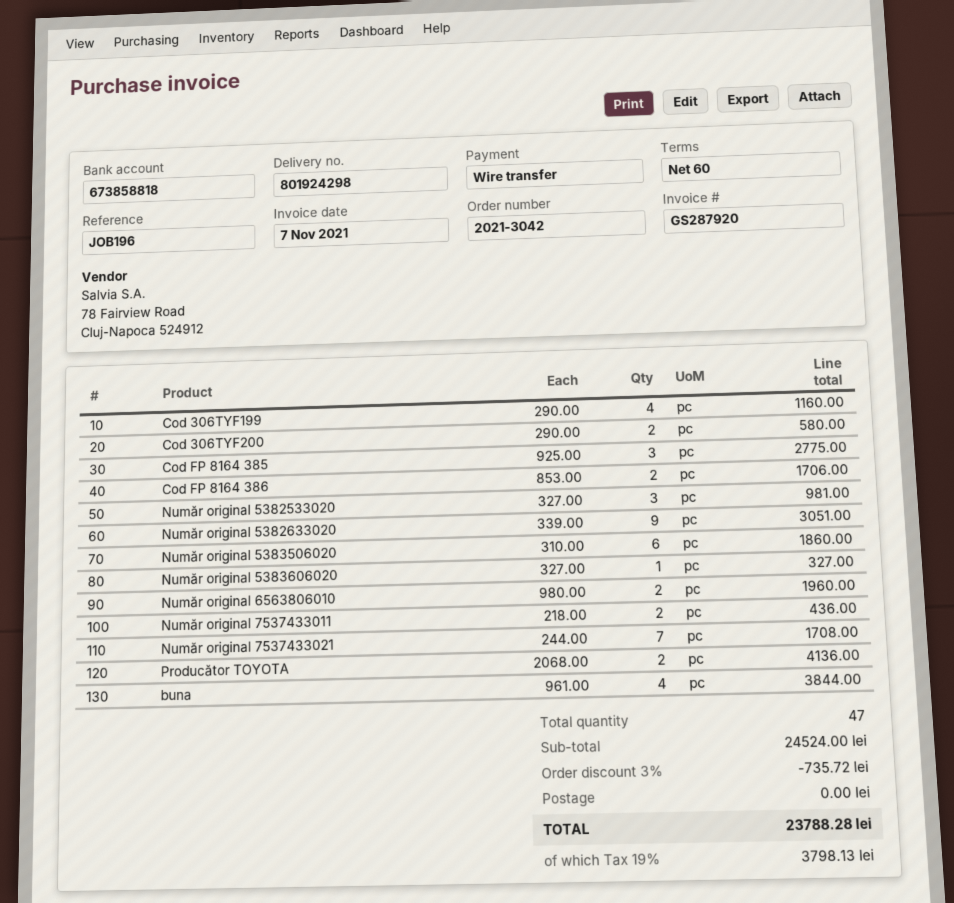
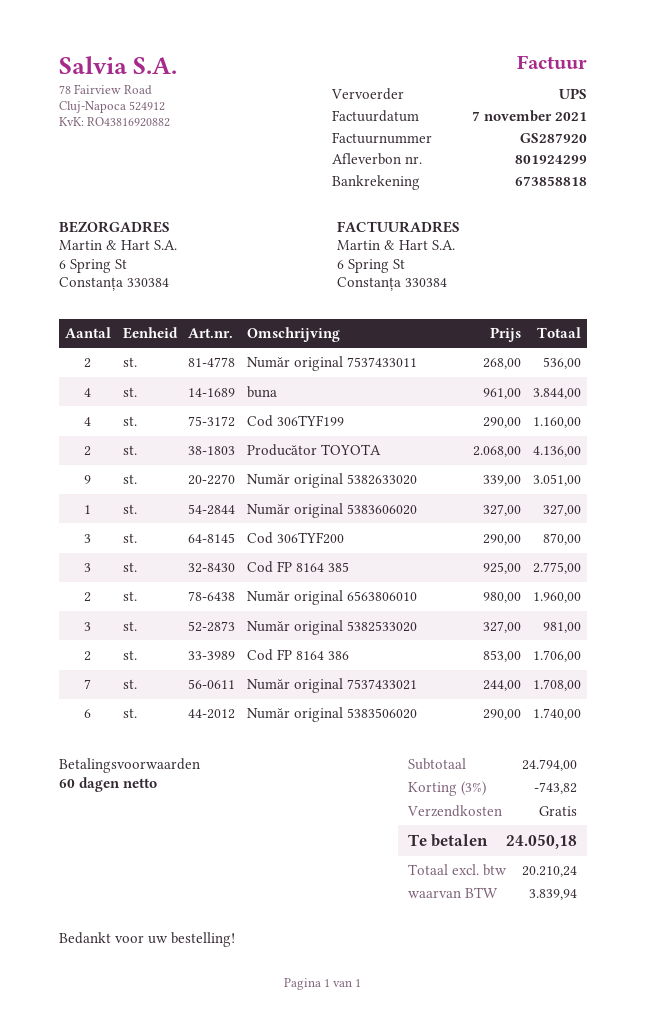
delivery note number: 801924298 -> 801924299
Cod 306TYF200: 2 x 290.00 = 580.00 -> 3 x 290.00 = 870.00
Număr original 5383506020: 6 x 310.00 = 1860.00 -> 6 x 290.00 = 1740.00
Număr original 7537433011: 2 x 218.00 = 436.00 -> 2 x 268.00 = 536.00
subtotal: 24524.00 -> 24794.00
discount: 3% = 735.72 -> 3% = 743.82
tax: 3798.13 -> 3839.94
total: 23788.28 -> 24050.18

